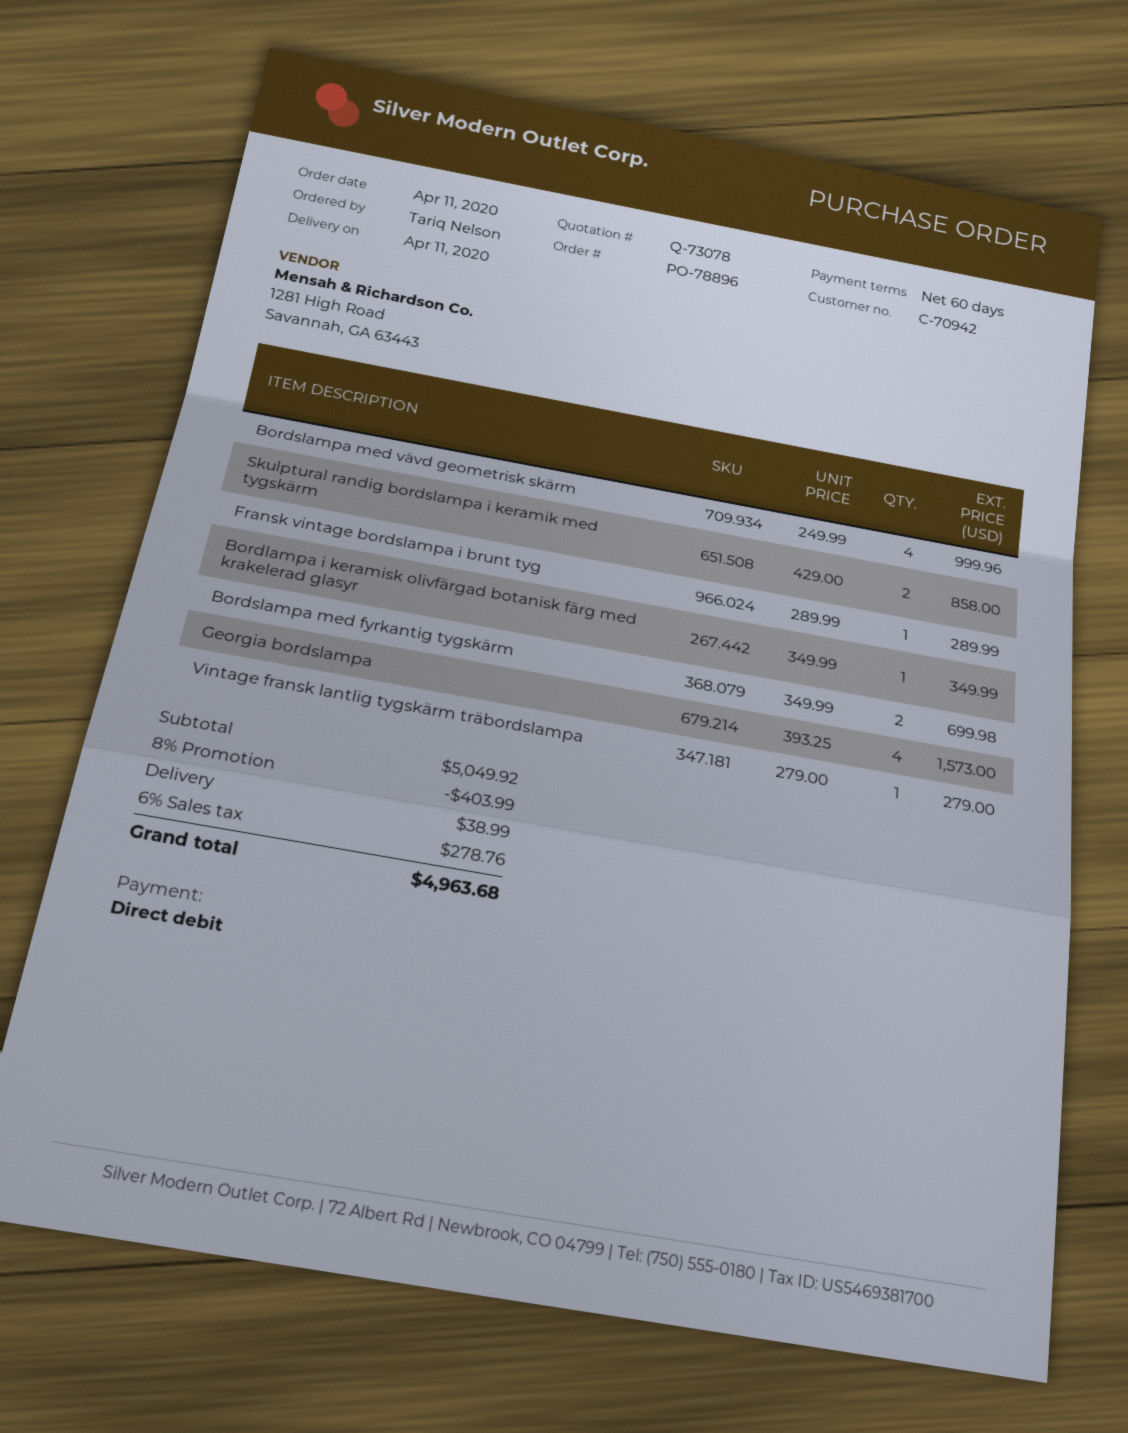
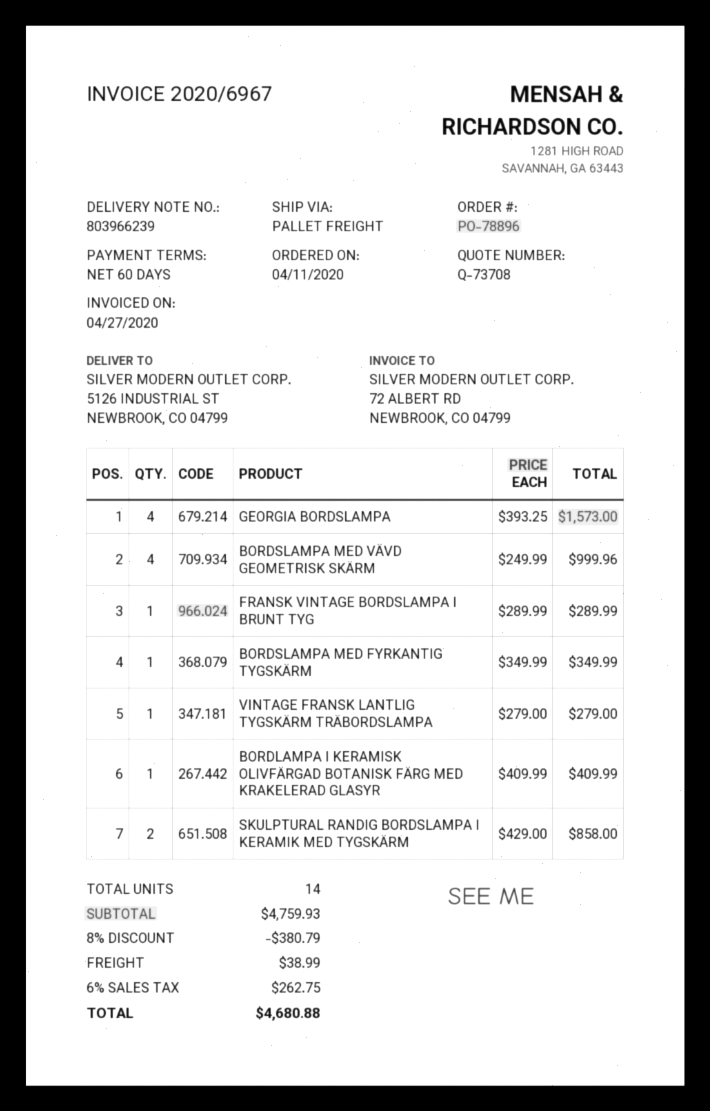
quote number: Q-73078 -> Q-73708
Bordlampa i keramisk olivfärgad botanisk färg med krakelerad glasyr: 1 x 349.99 = 349.99 -> 1 x 409.99 = 409.99
Bordslampa med fyrkantig tygskärm: 2 x 349.99 = 699.98 -> 1 x 349.99 = 349.99
subtotal: 5049.92 -> 4759.93
discount: 8% = 403.99 -> 8% = 380.79
tax: 6% = 278.76 -> 6% = 262.75
total: 4963.68 -> 4680.88

